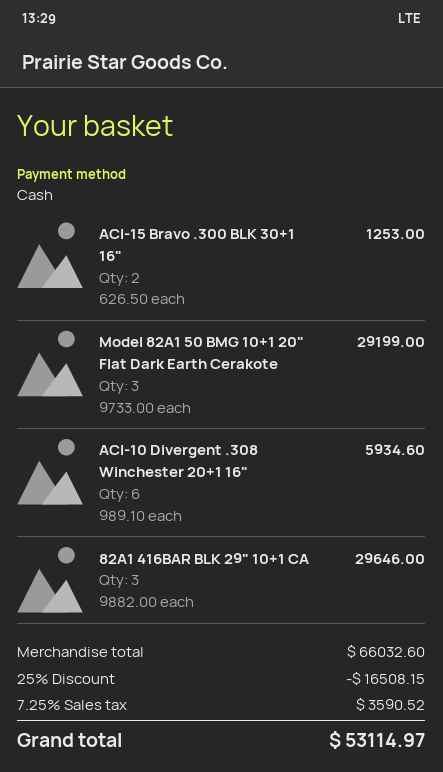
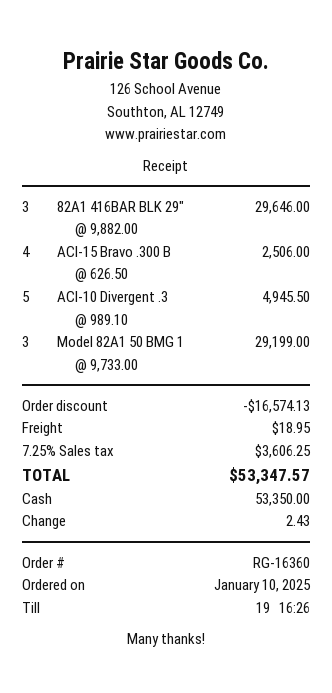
ACI-15 Bravo .300 BLK 30+1 16": 2 x 626.50 = 1253.00 -> 4 x 626.50 = 2506.00
ACI-10 Divergent .308 Winchester 20+1 16": 6 x 989.10 = 5934.60 -> 5 x 989.10 = 4945.50
discount: 16508.15 -> 16574.13
shipping: none -> 18.95
tax: 7.25% = 3590.52 -> 7.25% = 3606.25
total: 53114.97 -> 53347.57

